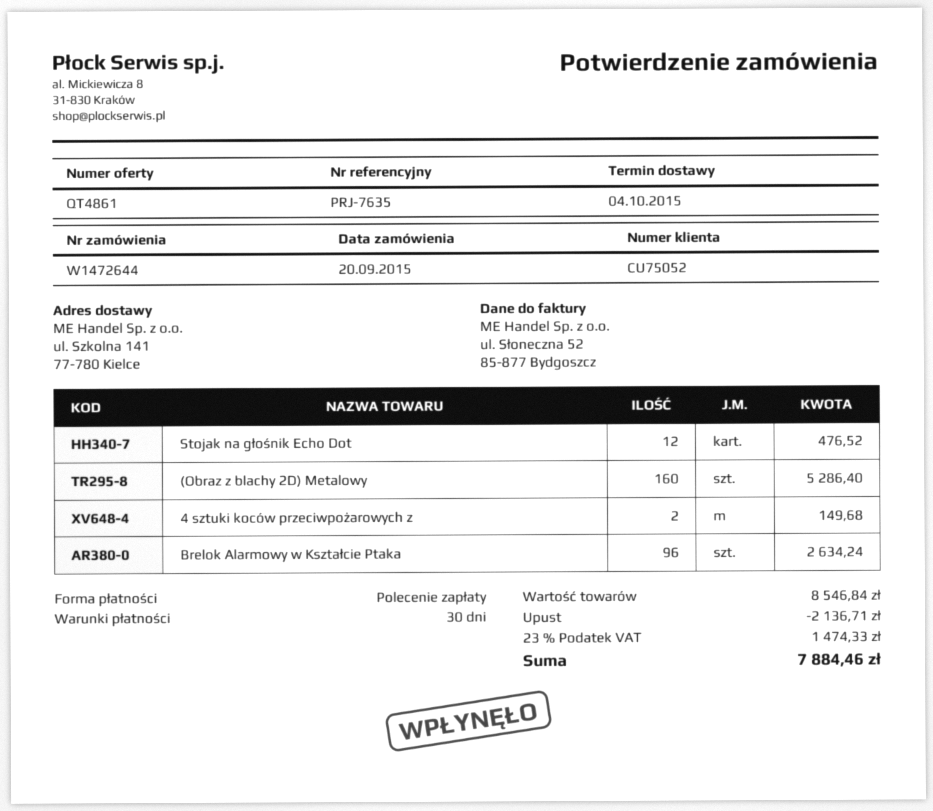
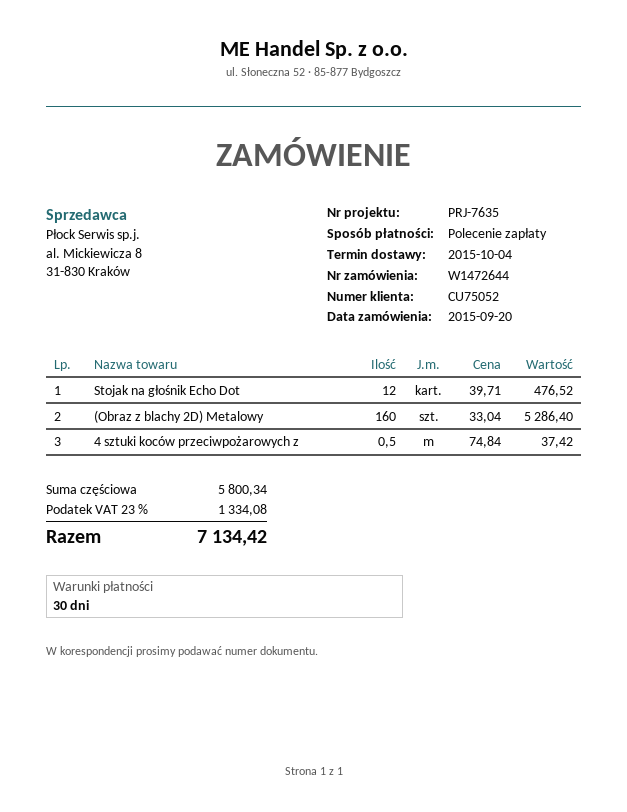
4 sztuki koców przeciwpożarowych z: 2 for 149.68 -> 0.5 for 37.42
Brelok Alarmowy w Kształcie Ptaka: 96 for 2634.24 -> none
subtotal: 8546.84 -> 5800.34
discount: 2136.71 -> none
tax: 23% = 1474.33 -> 23% = 1334.08
total: 7884.46 -> 7134.42

